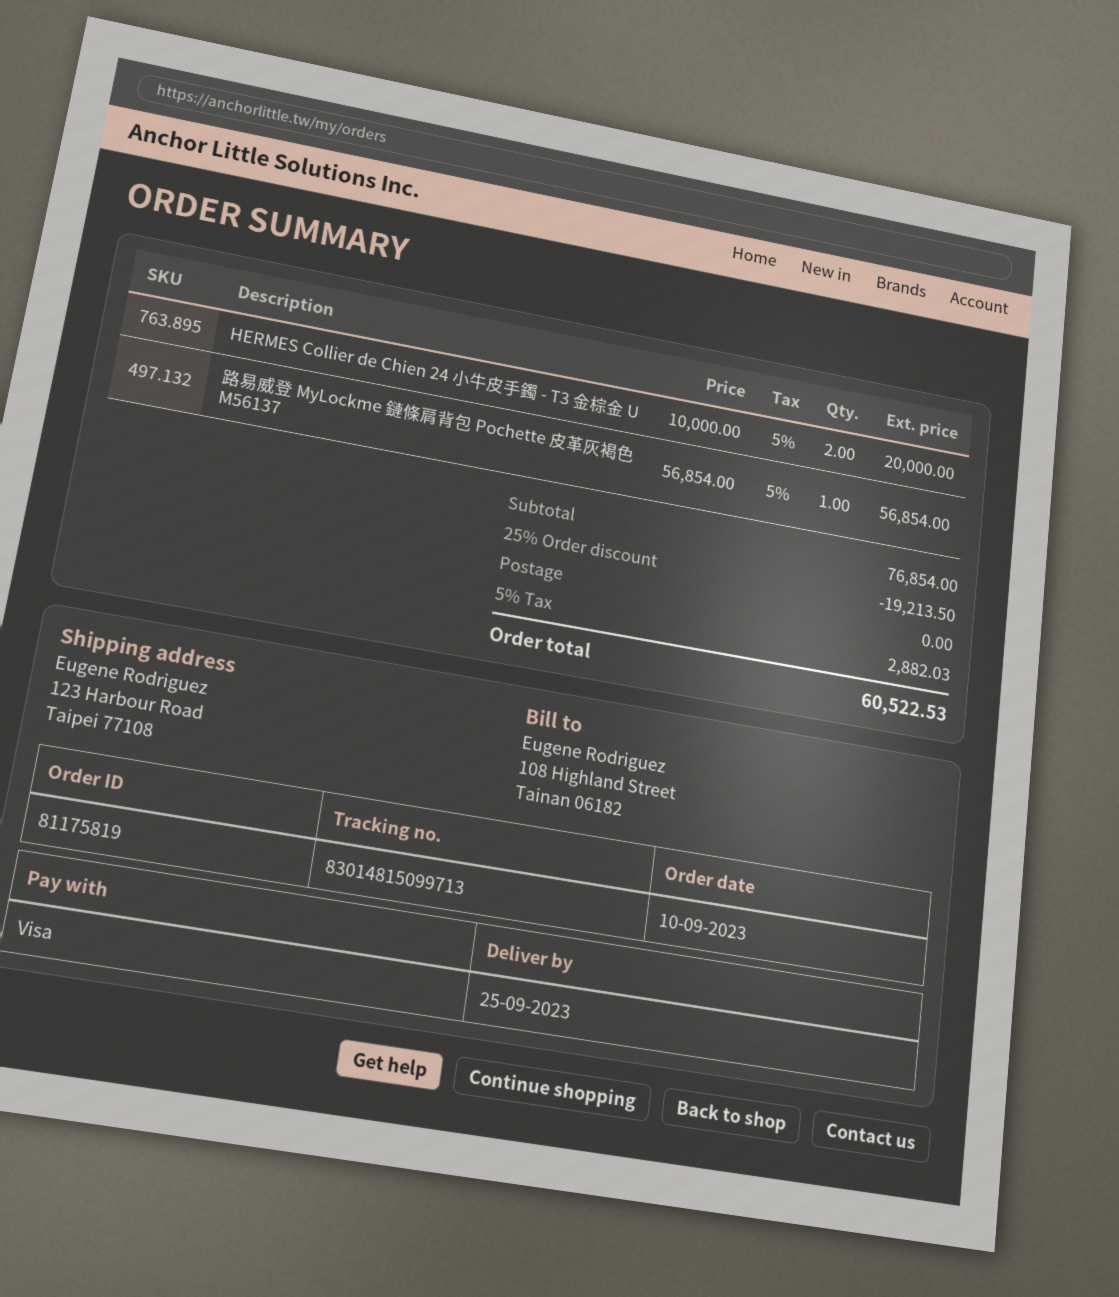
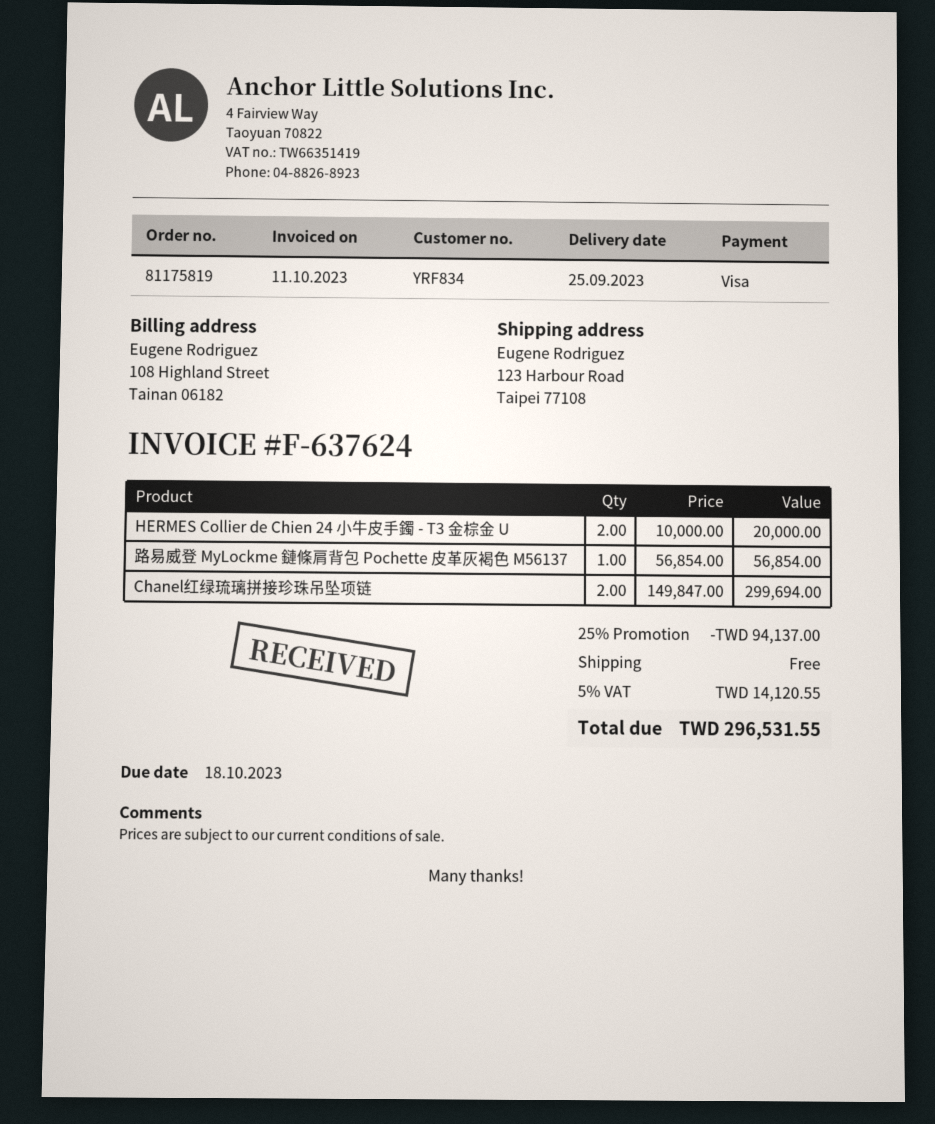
Chanel红绿琉璃拼接珍珠吊坠项链: none -> 2 x 149847.00 = 299694.00
discount: 25% = 19213.50 -> 25% = 94137.00
tax: 5% = 2882.03 -> 5% = 14120.55
total: 60522.53 -> 296531.55

